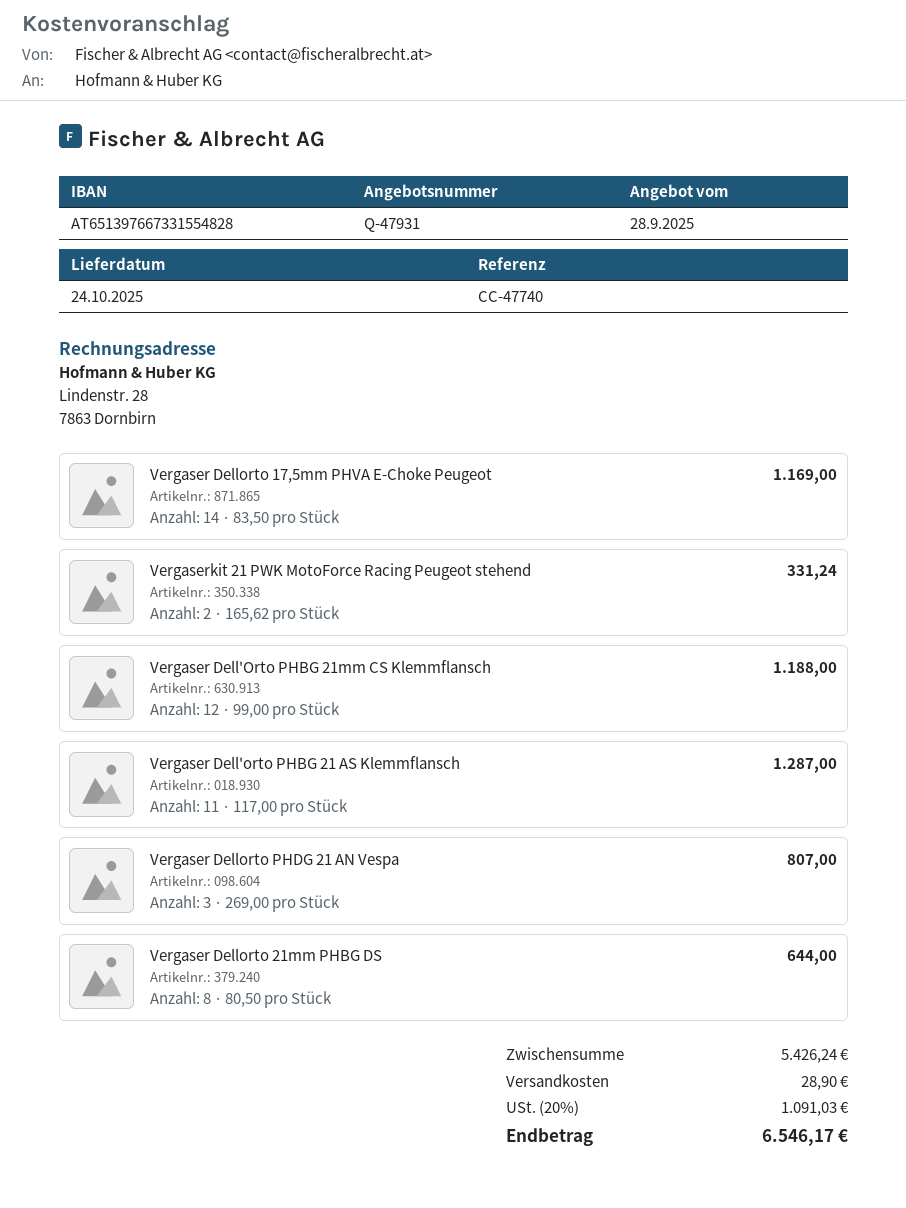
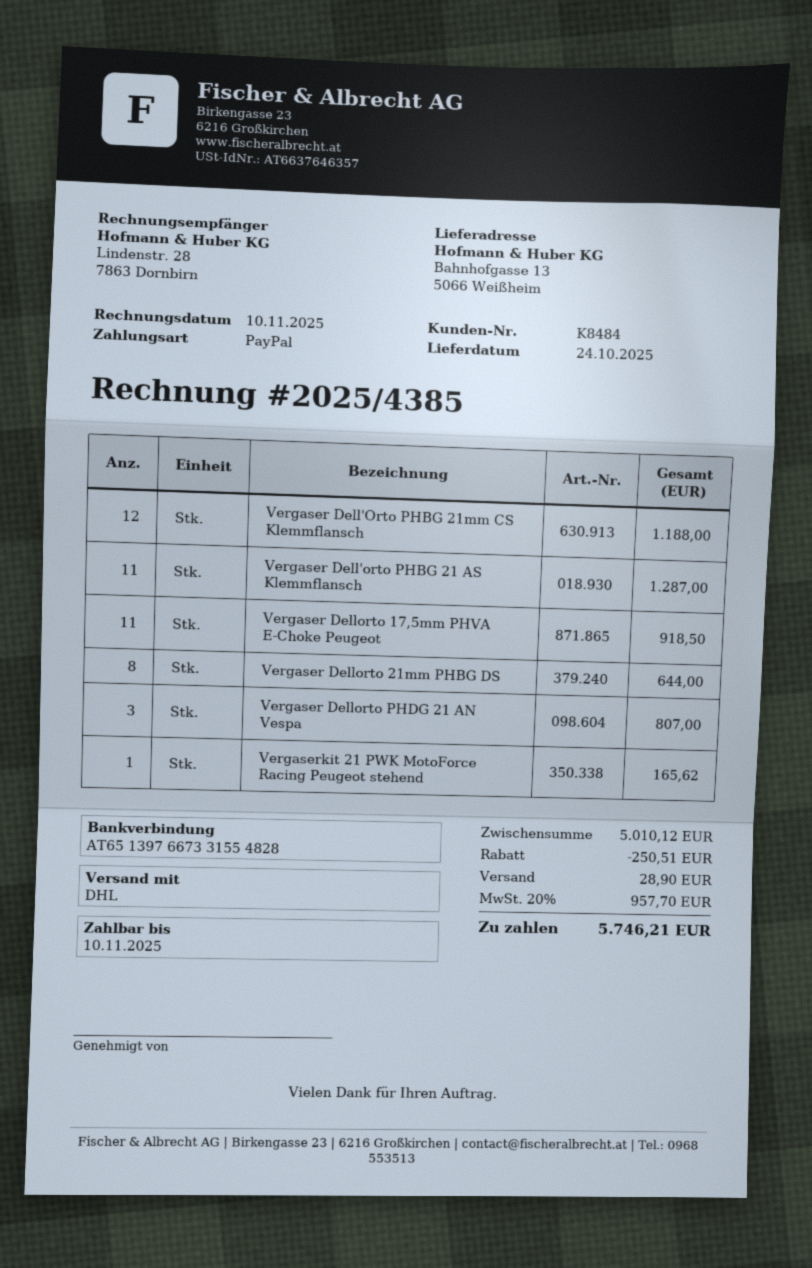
Vergaser Dellorto 17,5mm PHVA E-Choke Peugeot: 14 for 1169.00 -> 11 for 918.50
Vergaserkit 21 PWK MotoForce Racing Peugeot stehend: 2 for 331.24 -> 1 for 165.62
subtotal: 5426.24 -> 5010.12
discount: none -> 250.51
tax: 20% = 1091.03 -> 20% = 957.70
total: 6546.17 -> 5746.21

